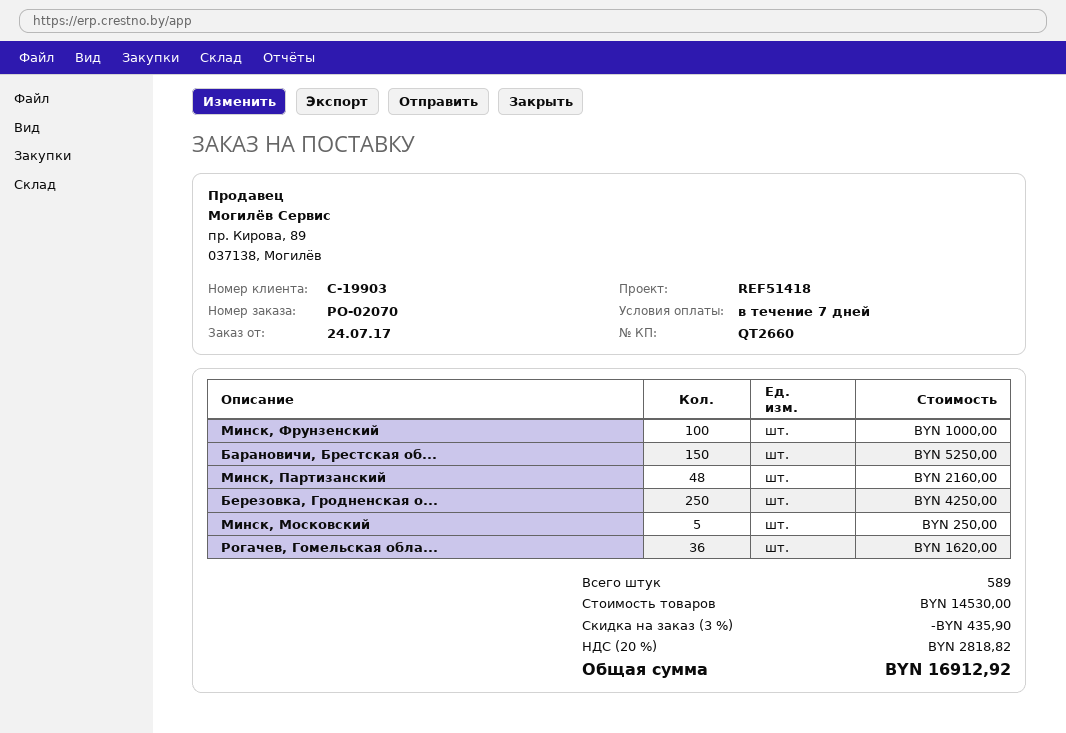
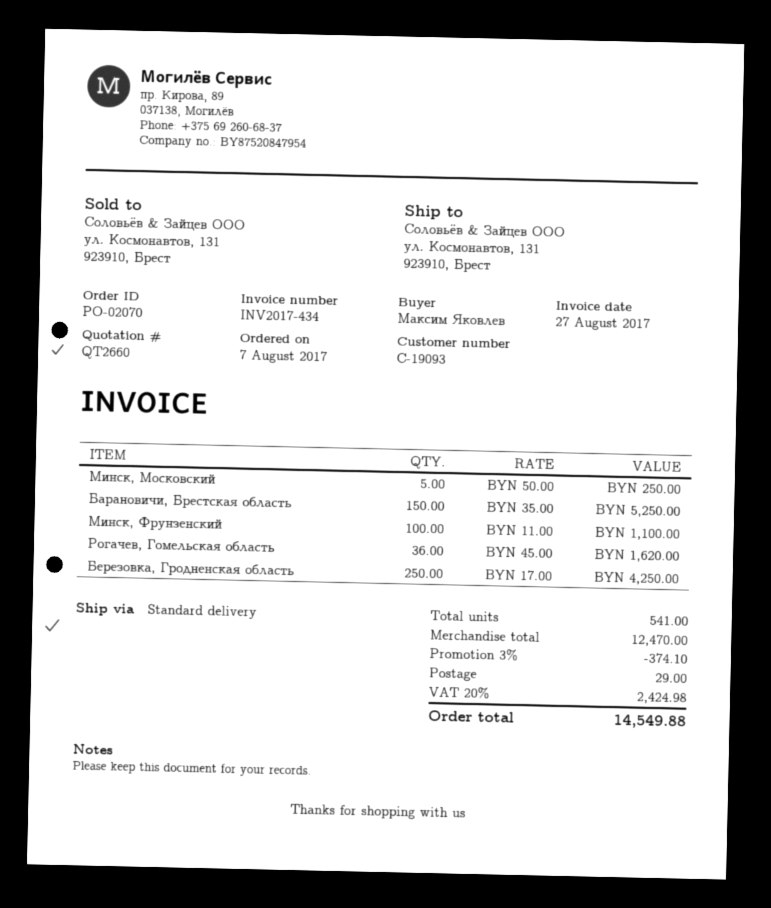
order date: 2017-07-24 -> 2017-08-07
customer number: C-19903 -> C-19093
Минск, Фрунзенский: 100 for 1000.00 -> 100 for 1100.00
Минск, Партизанский: 48 for 2160.00 -> none
total quantity: 589 -> 541
subtotal: 14530.00 -> 12470.00
discount: 3% = 435.90 -> 3% = 374.10
shipping: none -> 29.00
tax: 20% = 2818.82 -> 20% = 2424.98
total: 16912.92 -> 14549.88

